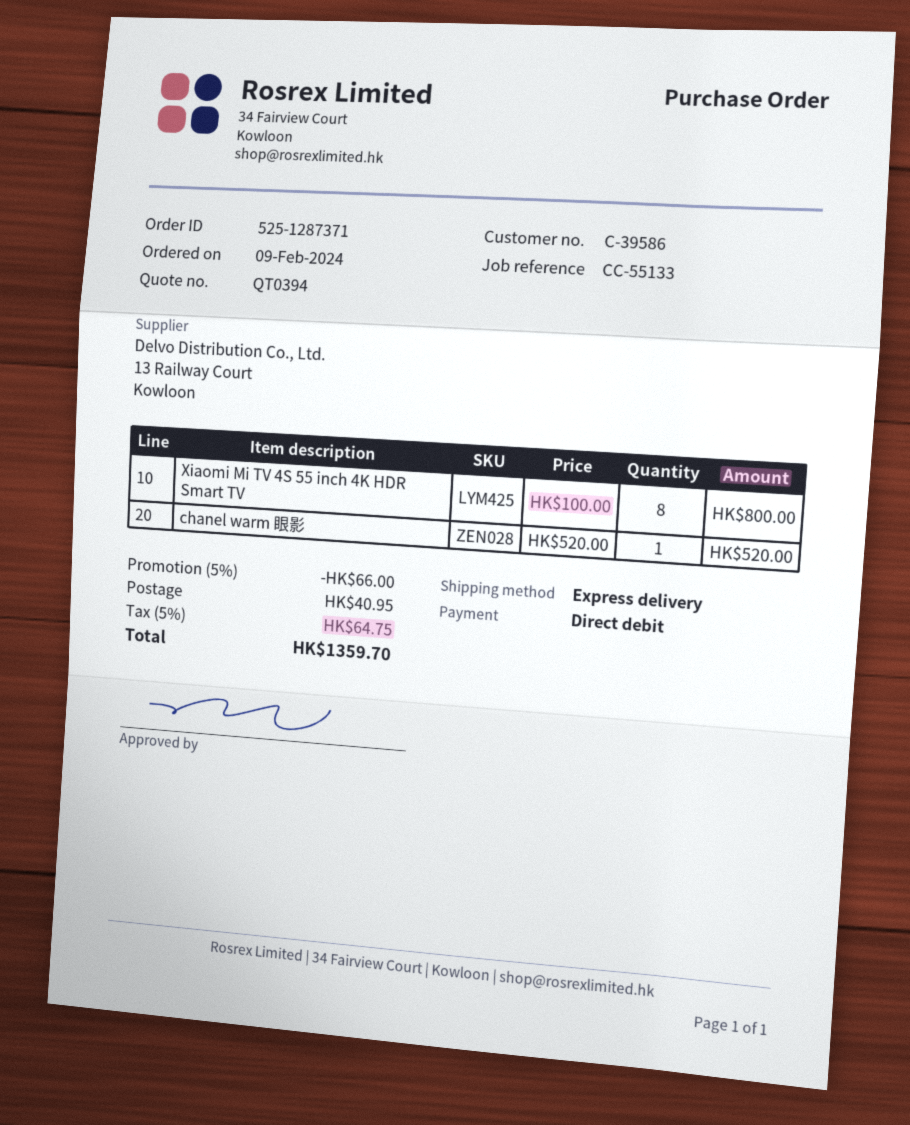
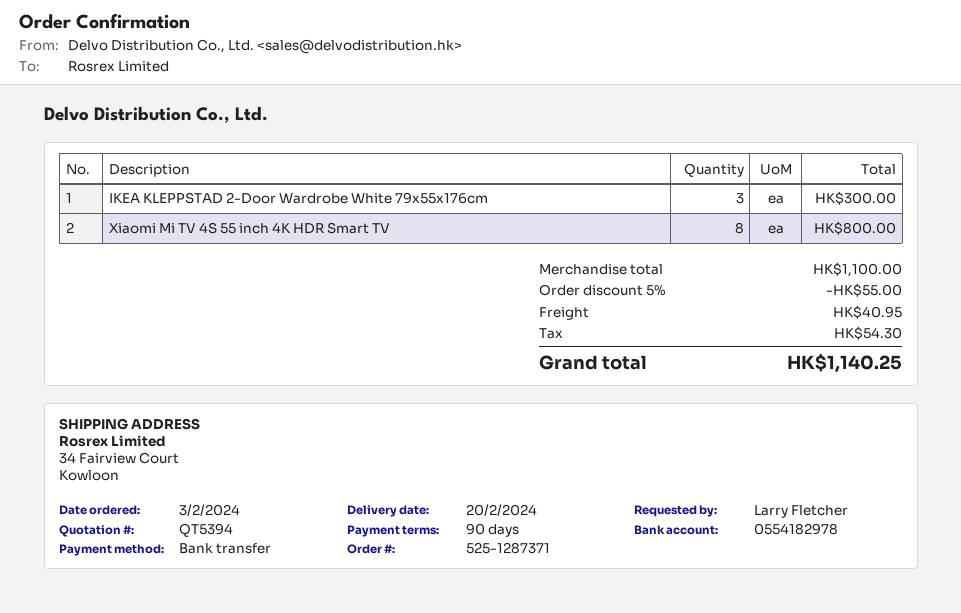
quote number: QT0394 -> QT5394
order date: 2024-02-09 -> 2024-02-03
payment method: direct debit -> bank transfer
chanel warm 眼影: 1 for 520.00 -> none
IKEA KLEPPSTAD 2-Door Wardrobe White 79x55x176cm: none -> 3 for 300.00
discount: 5% = 66.00 -> 5% = 55.00
tax: 64.75 -> 54.30
total: 1359.70 -> 1140.25

